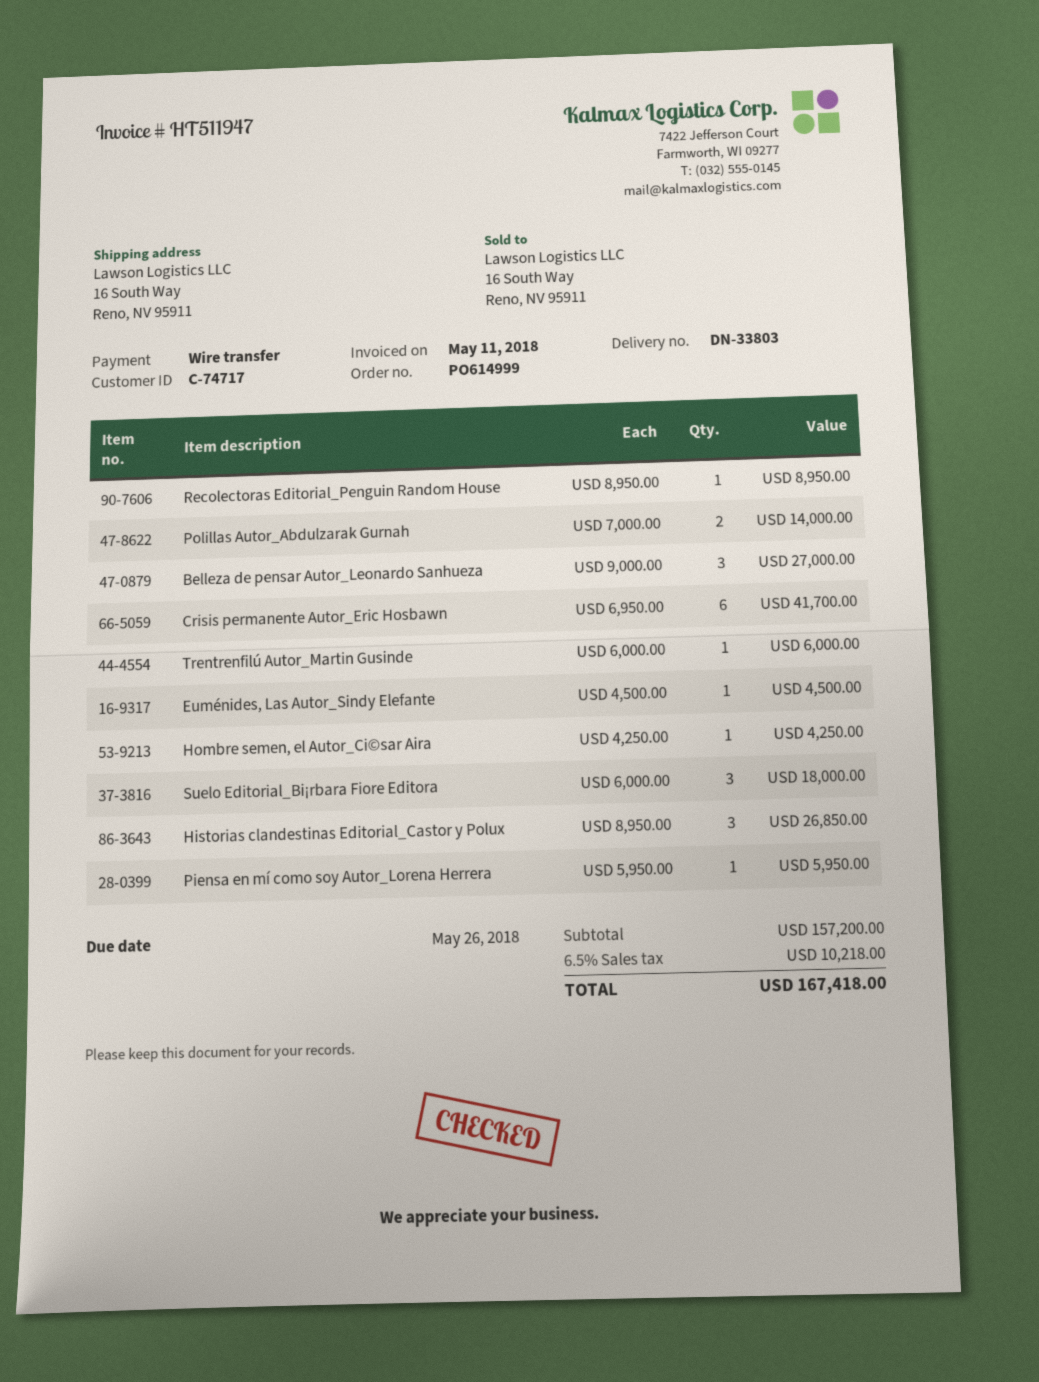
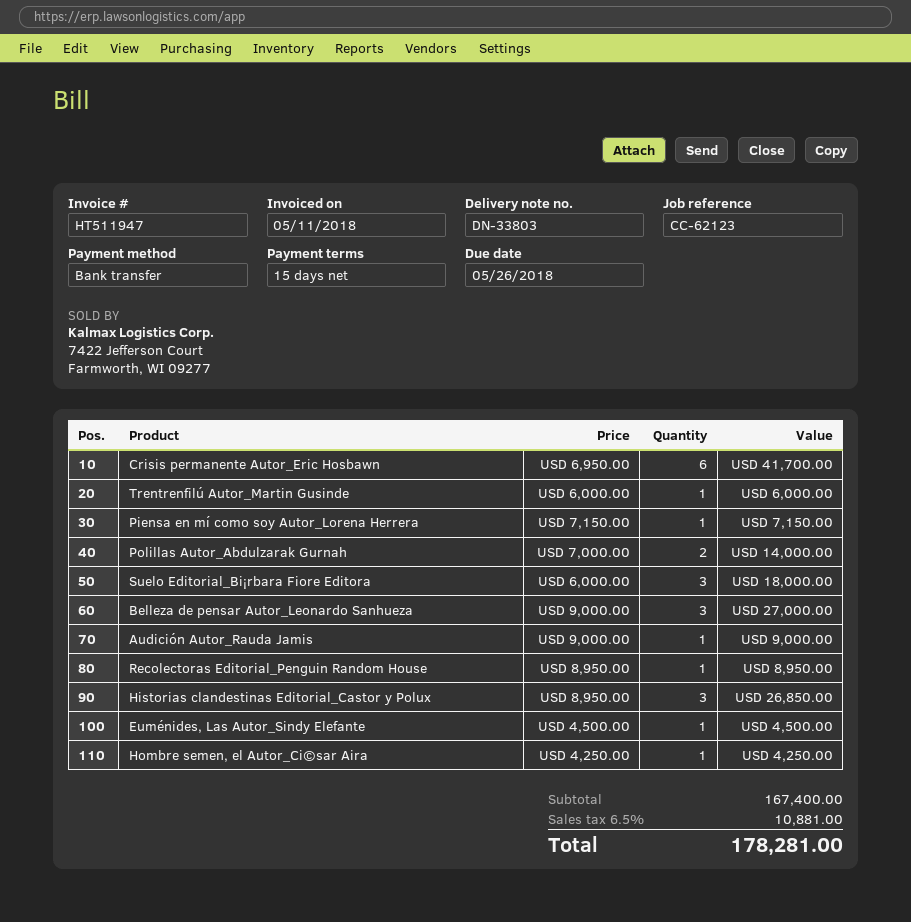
Piensa en mí como soy Autor_Lorena Herrera: 1 x 5950.00 = 5950.00 -> 1 x 7150.00 = 7150.00
Audición Autor_Rauda Jamis: none -> 1 x 9000.00 = 9000.00
subtotal: 157200.00 -> 167400.00
tax: 6.5% = 10218.00 -> 6.5% = 10881.00
total: 167418.00 -> 178281.00

